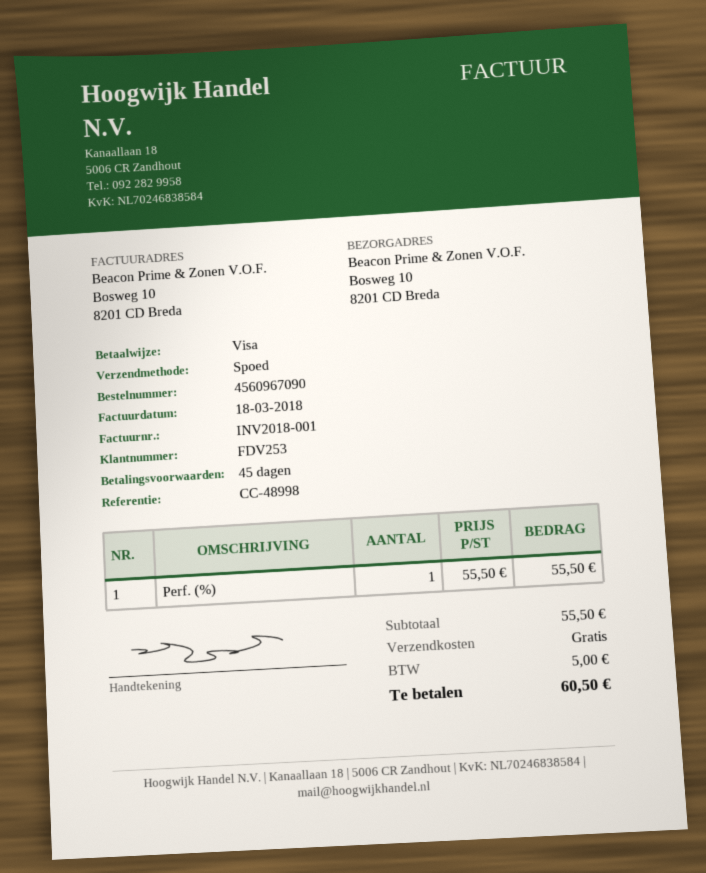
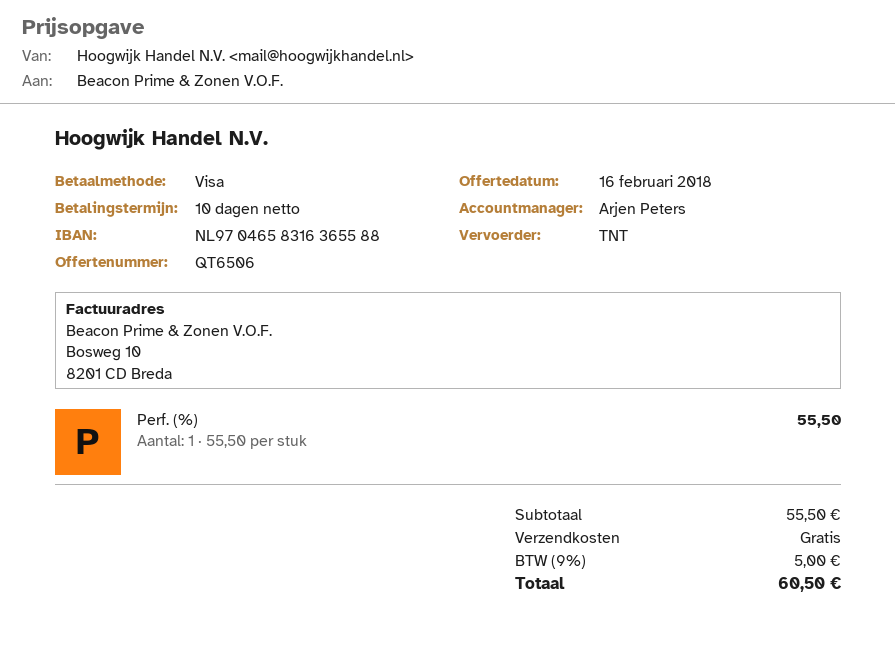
payment terms: 45 days -> 10 days
shipping method: express -> TNT

